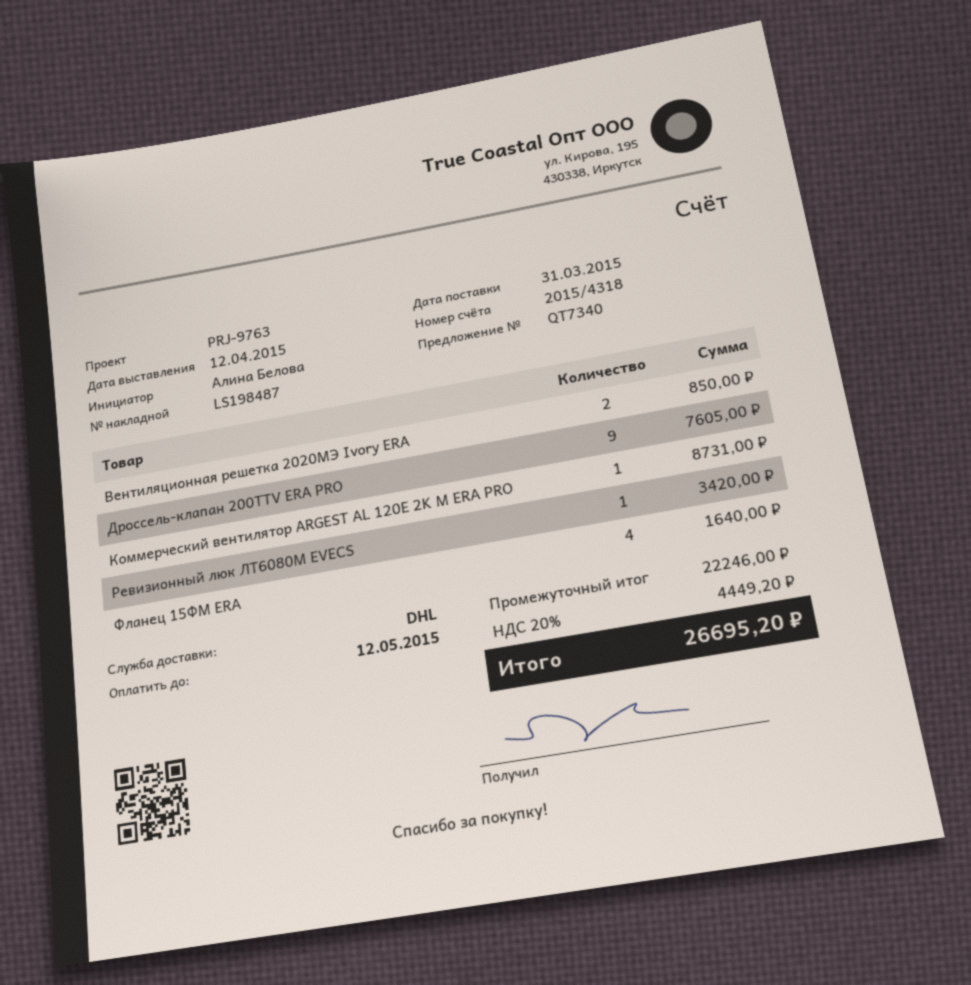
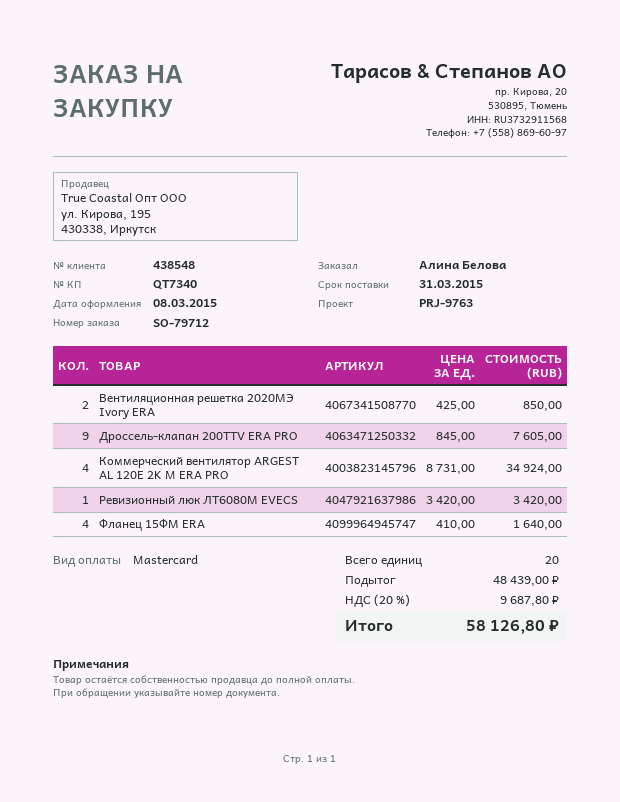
Коммерческий вентилятор ARGEST AL 120E 2K M ERA PRO: 1 for 8731.00 -> 4 for 34924.00
subtotal: 22246.00 -> 48439.00
tax: 20% = 4449.20 -> 20% = 9687.80
total: 26695.20 -> 58126.80

